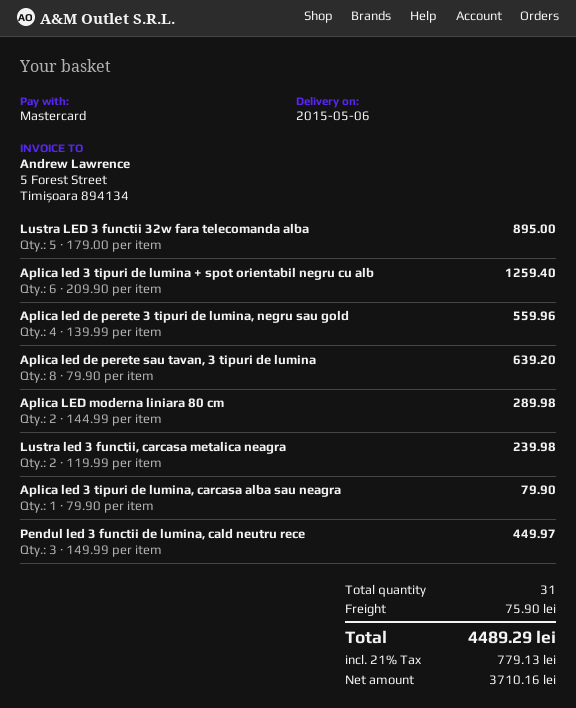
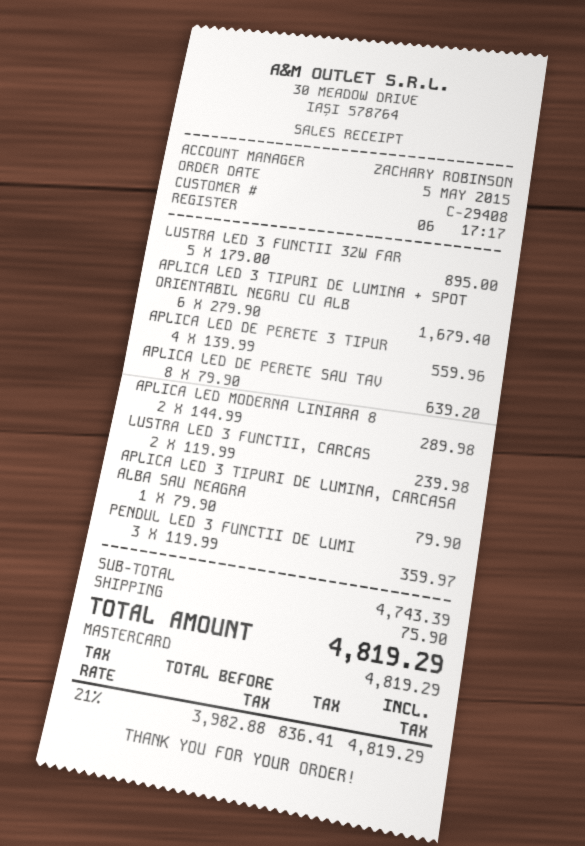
Aplica led 3 tipuri de lumina + spot orientabil negru cu alb: 6 x 209.90 = 1259.40 -> 6 x 279.90 = 1679.40
Pendul led 3 functii de lumina, cald neutru rece: 3 x 149.99 = 449.97 -> 3 x 119.99 = 359.97
net: 3710.16 -> 3982.88
tax: 21% = 779.13 -> 21% = 836.41
total: 4489.29 -> 4819.29

